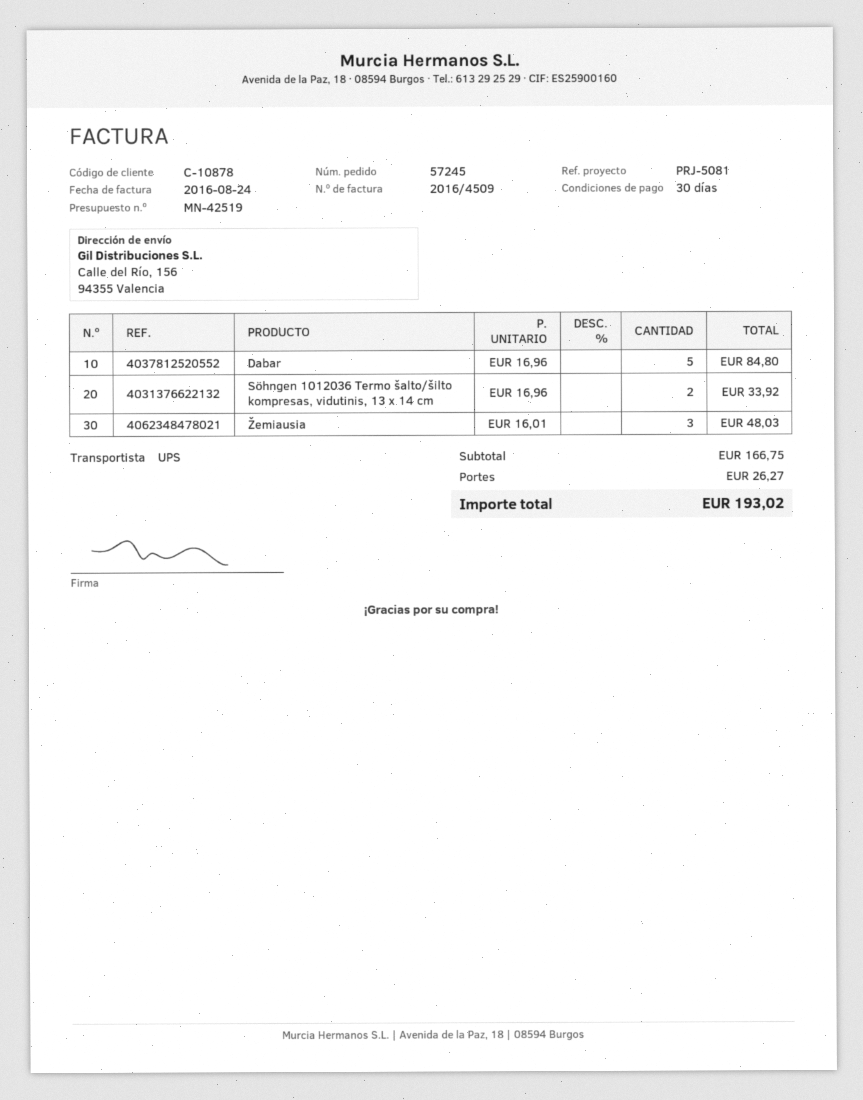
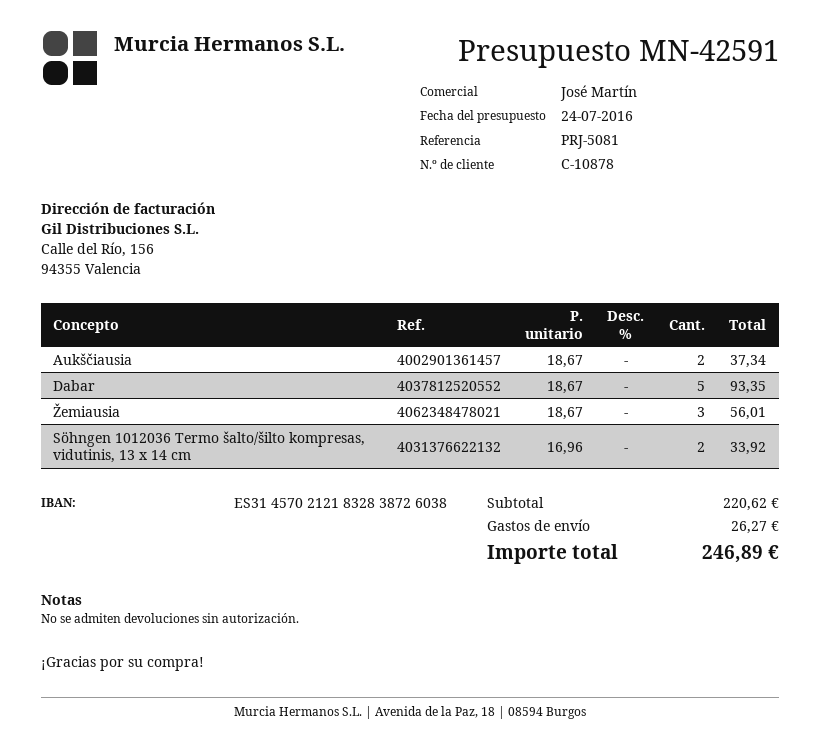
quote number: MN-42519 -> MN-42591
Dabar: 5 x 16.96 = 84.80 -> 5 x 18.67 = 93.35
Žemiausia: 3 x 16.01 = 48.03 -> 3 x 18.67 = 56.01
Aukščiausia: none -> 2 x 18.67 = 37.34
subtotal: 166.75 -> 220.62
total: 193.02 -> 246.89

